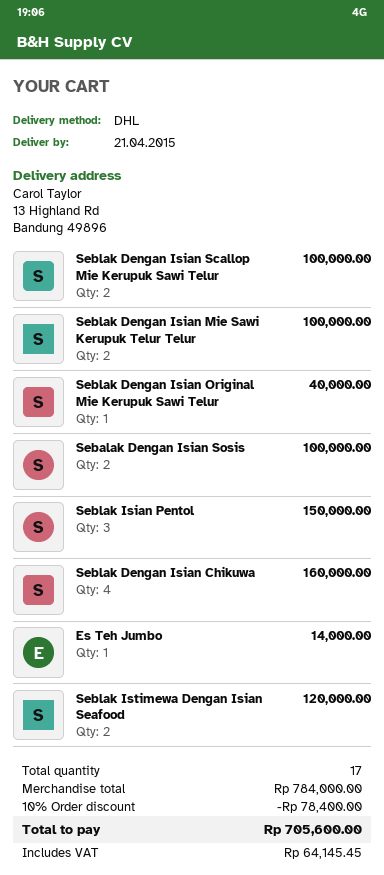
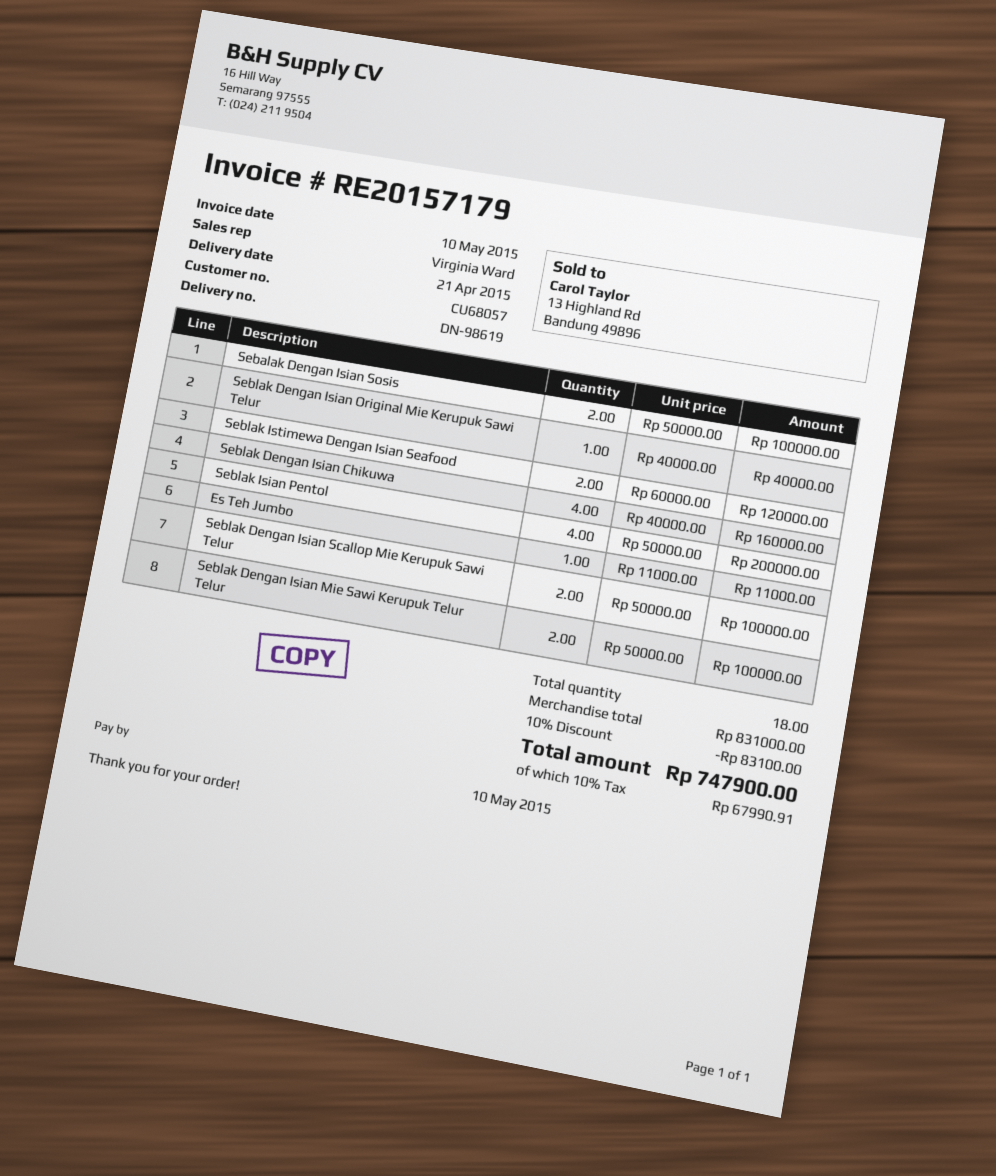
Seblak Isian Pentol: 3 for 150000.00 -> 4 for 200000.00
Es Teh Jumbo: 1 for 14000.00 -> 1 for 11000.00
total quantity: 17 -> 18
subtotal: 784000.00 -> 831000.00
discount: 10% = 78400.00 -> 10% = 83100.00
tax: 64145.45 -> 67990.91
total: 705600.00 -> 747900.00

